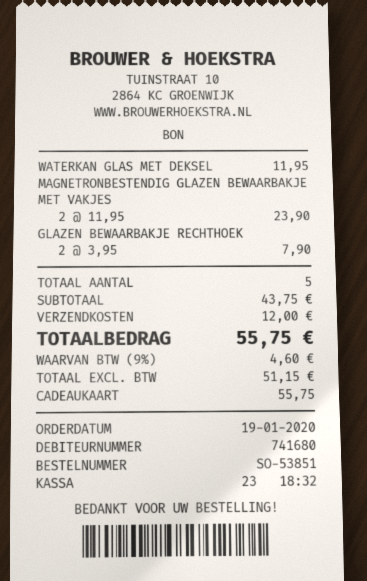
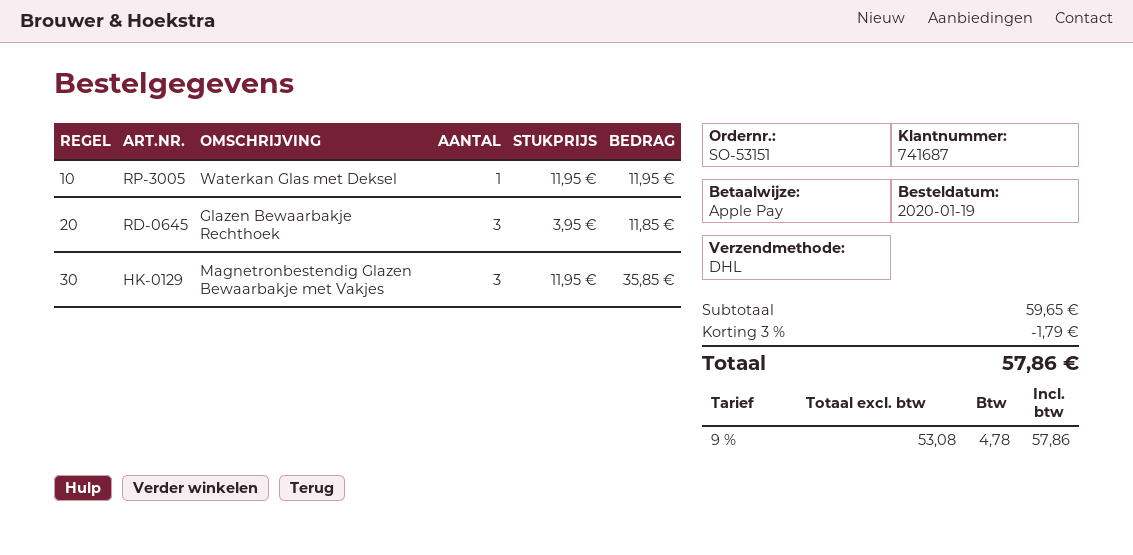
order number: SO-53851 -> SO-53151
customer number: 741680 -> 741687
payment method: gift card -> Apple Pay
MAGNETRONBESTENDIG GLAZEN BEWAARBAKJE MET VAKJES: 2 x 11.95 = 23.90 -> 3 x 11.95 = 35.85
GLAZEN BEWAARBAKJE RECHTHOEK: 2 x 3.95 = 7.90 -> 3 x 3.95 = 11.85
subtotal: 43.75 -> 59.65
discount: none -> 3% = 1.79
shipping: 12.00 -> none
net: 51.15 -> 53.08
tax: 9% = 4.60 -> 9% = 4.78
total: 55.75 -> 57.86

